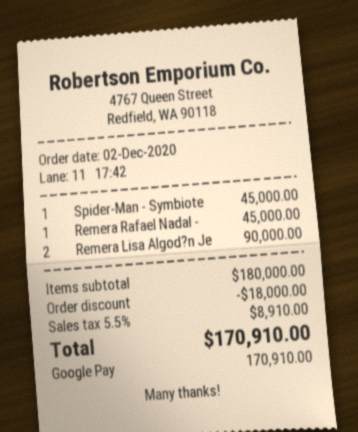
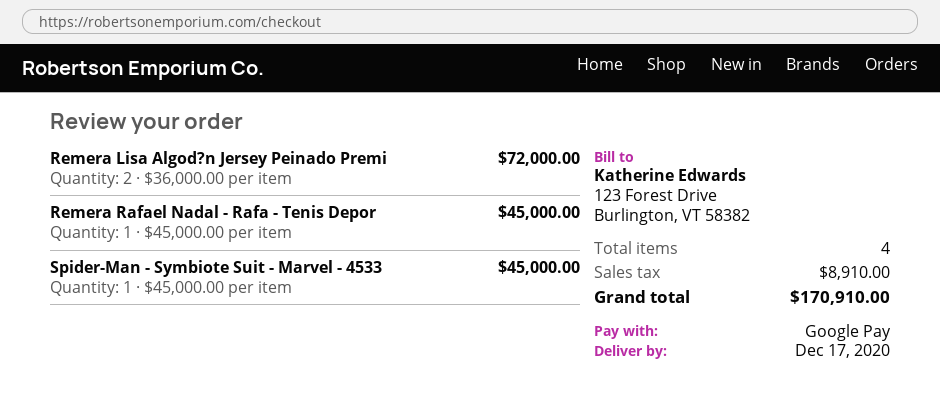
Remera Lisa Algod?n Je: 2 for 90000.00 -> 2 for 72000.00
discount: 18000.00 -> none

